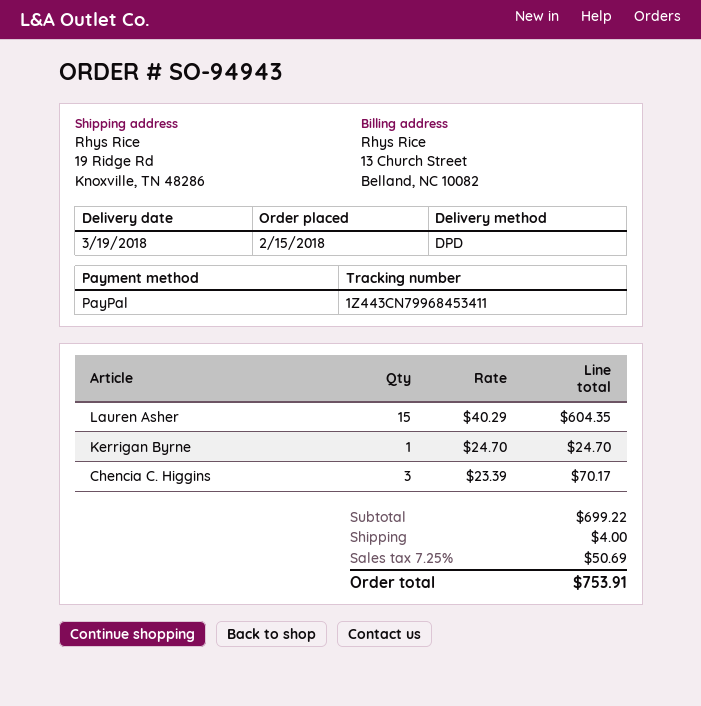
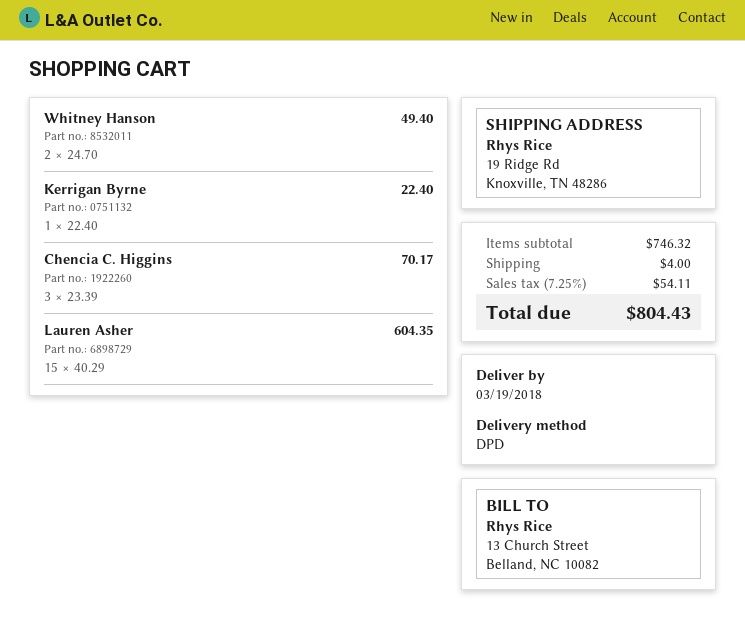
Kerrigan Byrne: 1 x 24.70 = 24.70 -> 1 x 22.40 = 22.40
Whitney Hanson: none -> 2 x 24.70 = 49.40
subtotal: 699.22 -> 746.32
tax: 7.25% = 50.69 -> 7.25% = 54.11
total: 753.91 -> 804.43

